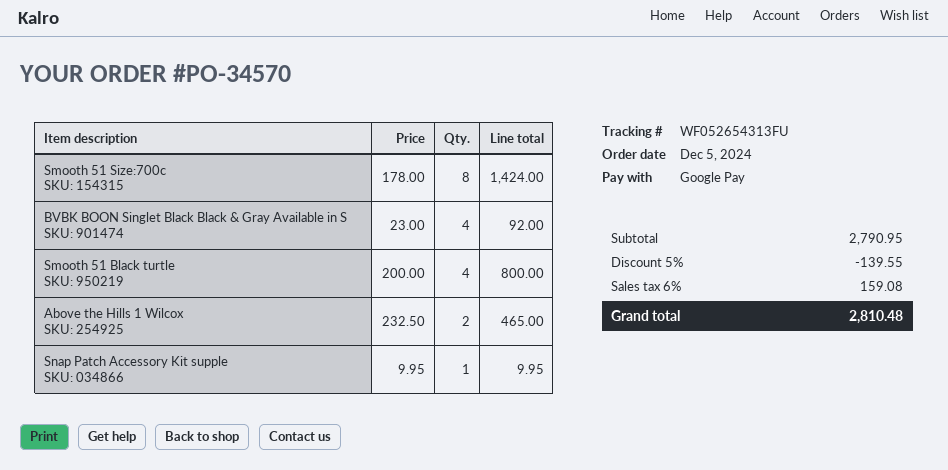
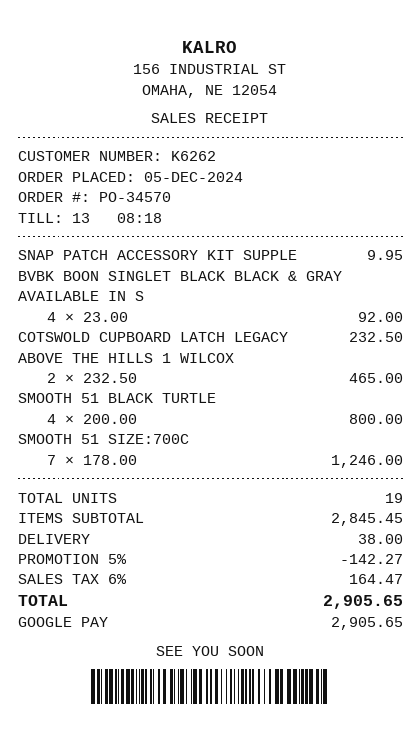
Smooth 51 Size:700c: 8 x 178.00 = 1424.00 -> 7 x 178.00 = 1246.00
COTSWOLD CUPBOARD LATCH LEGACY: none -> 1 x 232.50 = 232.50
subtotal: 2790.95 -> 2845.45
discount: 5% = 139.55 -> 5% = 142.27
shipping: none -> 38.00
tax: 6% = 159.08 -> 6% = 164.47
total: 2810.48 -> 2905.65

